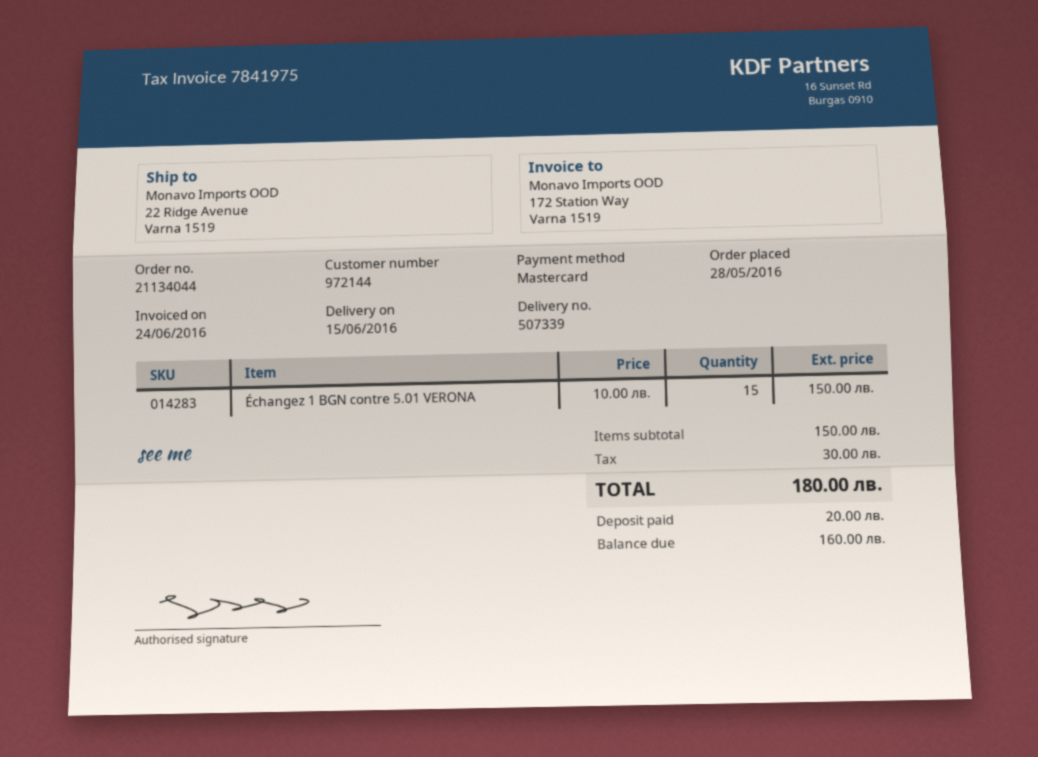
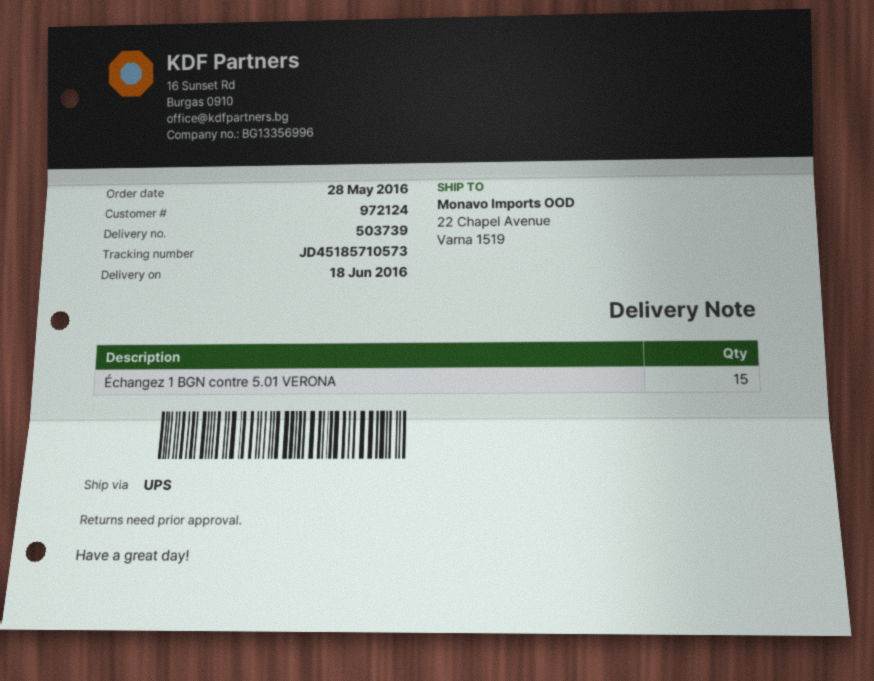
delivery note number: 507339 -> 503739
delivery date: 2016-06-15 -> 2016-06-18
customer number: 972144 -> 972124
ship to: 22 Ridge Avenue, Varna 1519 -> 22 Chapel Avenue, Varna 1519

